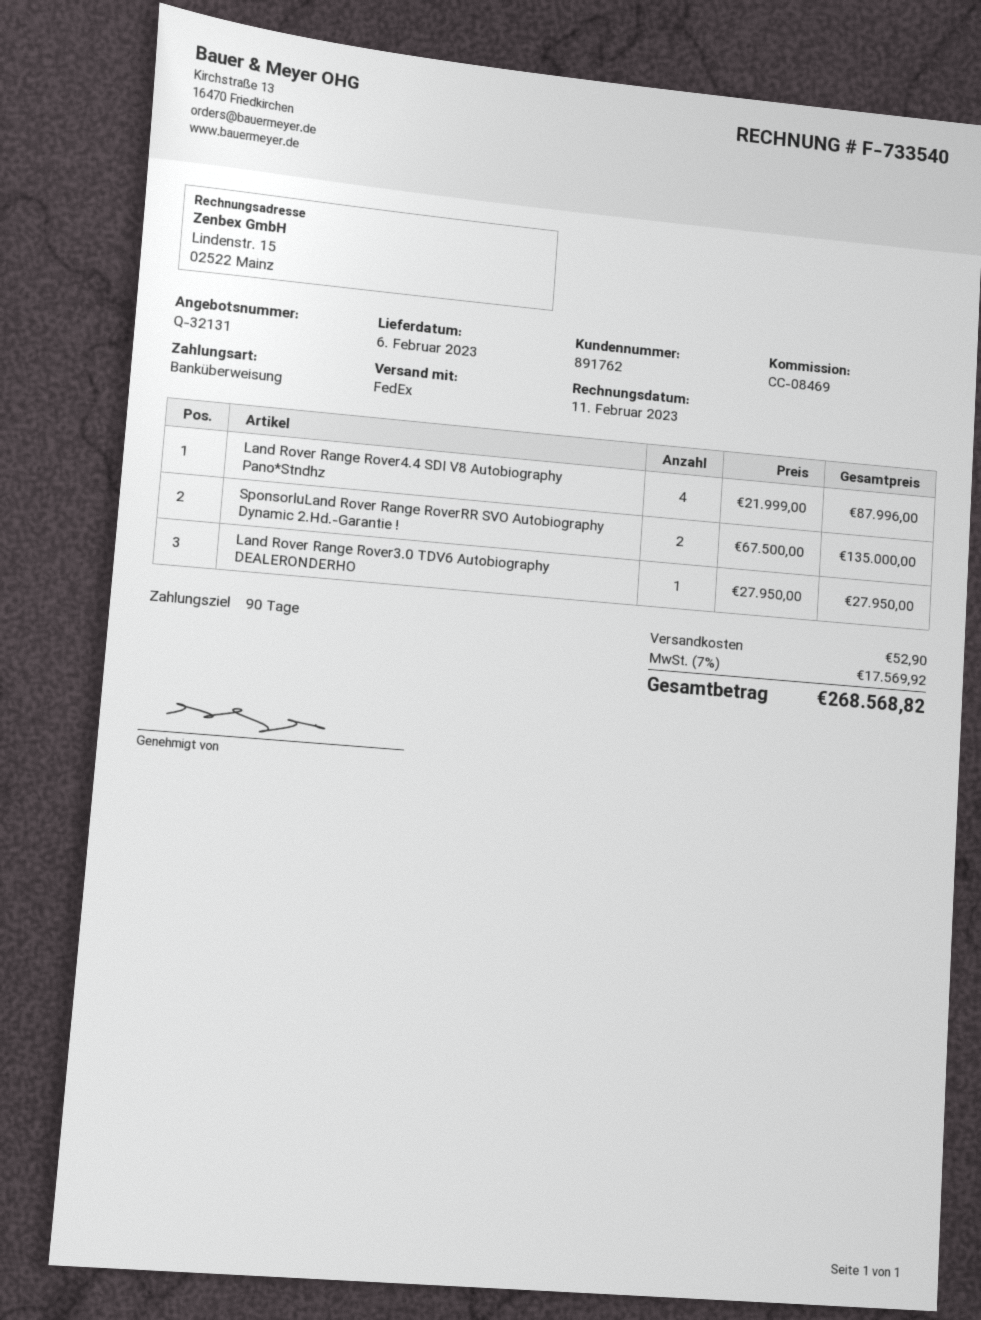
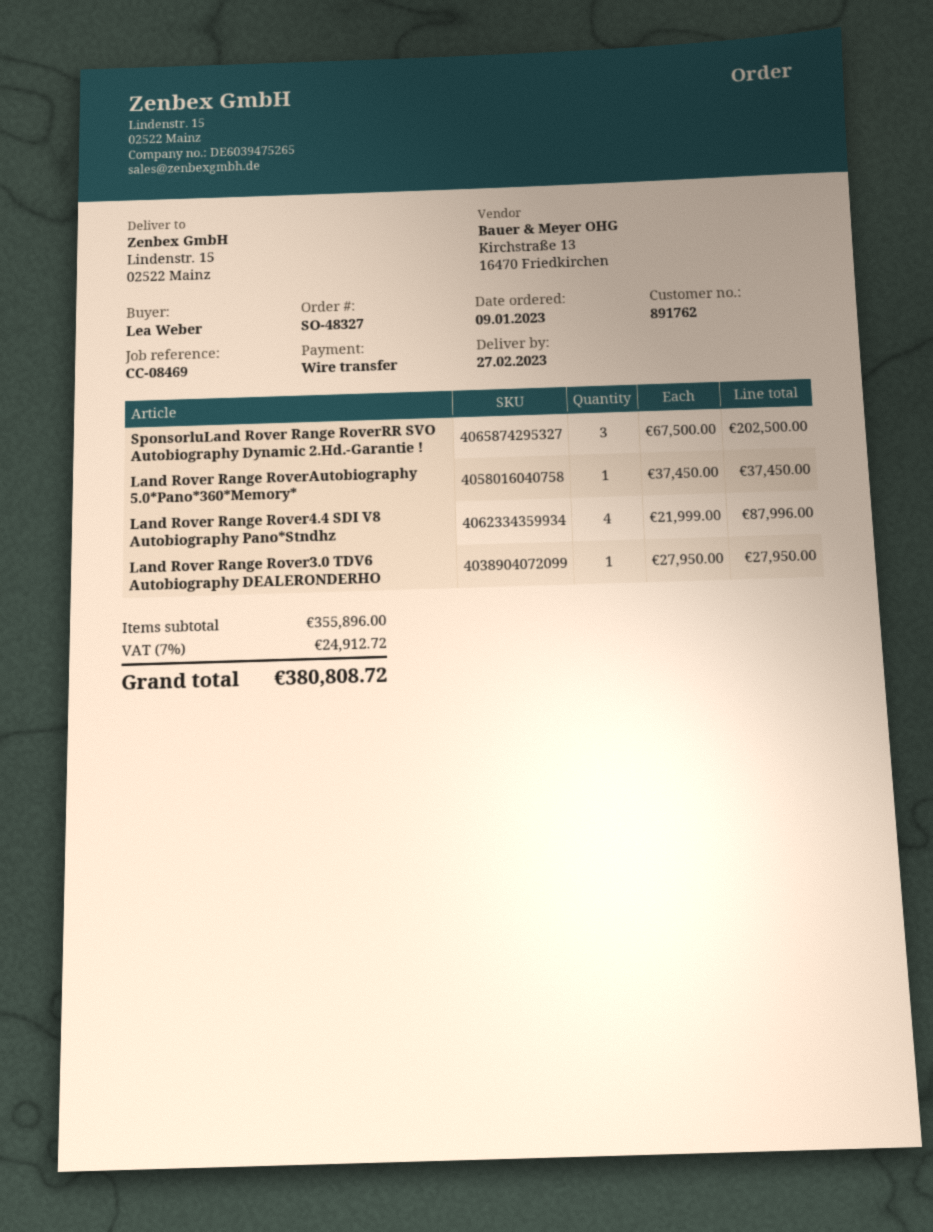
delivery date: 2023-02-06 -> 2023-02-27
SponsorluLand Rover Range RoverRR SVO Autobiography Dynamic 2.Hd.-Garantie !: 2 x 67500.00 = 135000.00 -> 3 x 67500.00 = 202500.00
Land Rover Range RoverAutobiography 5.0*Pano*360*Memory*: none -> 1 x 37450.00 = 37450.00
shipping: 52.90 -> none
tax: 7% = 17569.92 -> 7% = 24912.72
total: 268568.82 -> 380808.72

